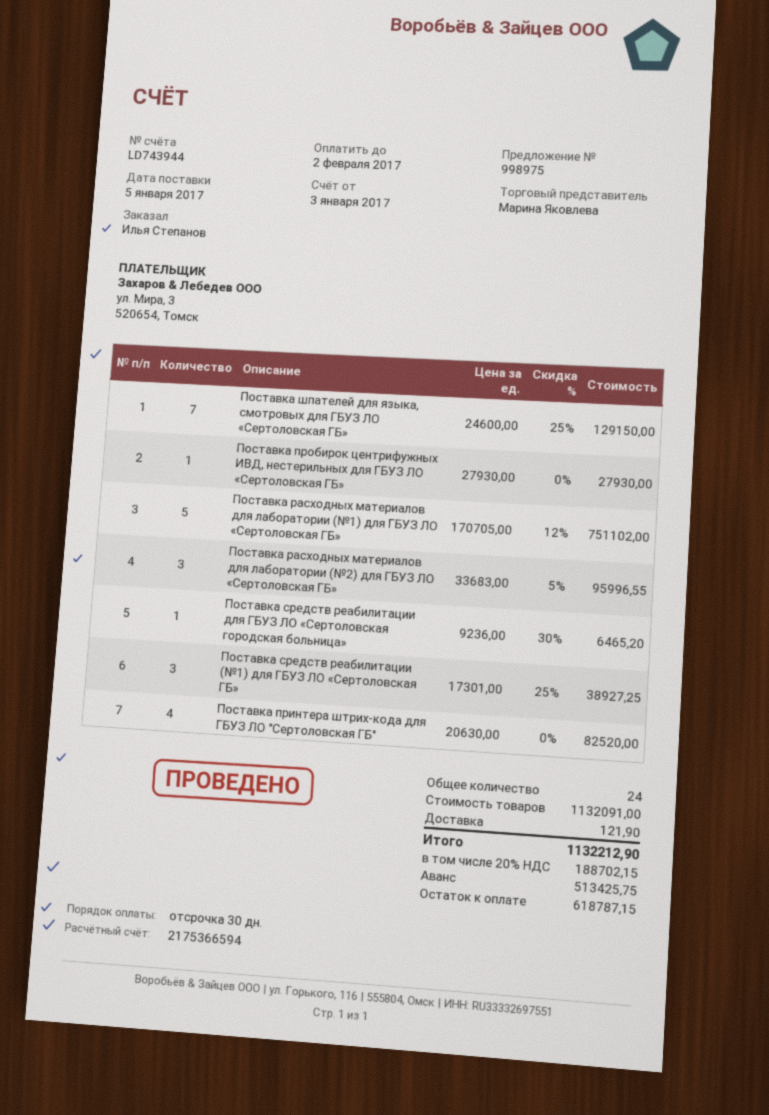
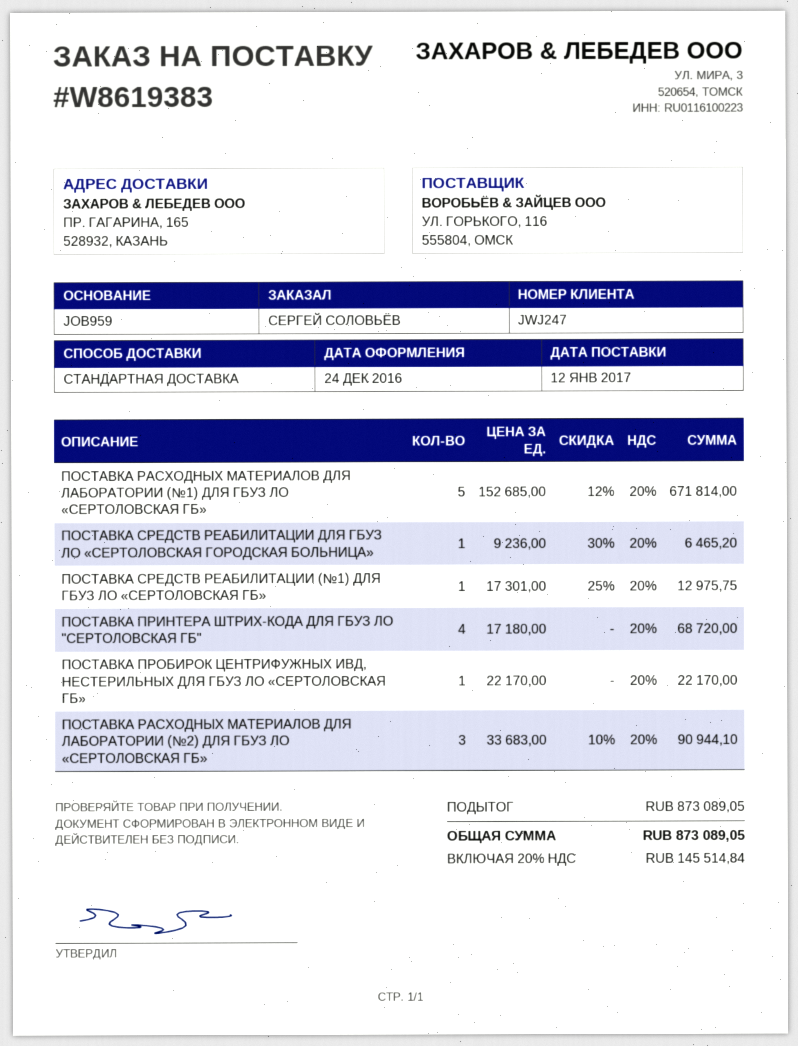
delivery date: 2017-01-05 -> 2017-01-12
ordered by: Илья Степанов -> СЕРГЕЙ СОЛОВЬЁВ
Поставка шпателей для языка, смотровых для ГБУЗ ЛО «Сертоловская ГБ»: 7 x 24600.00 - 25% = 129150.00 -> none
Поставка пробирок центрифужных ИВД, нестерильных для ГБУЗ ЛО «Сертоловская ГБ»: 1 x 27930.00 = 27930.00 -> 1 x 22170.00 = 22170.00
Поставка расходных материалов для лаборатории (№1) для ГБУЗ ЛО «Сертоловская ГБ»: 5 x 170705.00 - 12% = 751102.00 -> 5 x 152685.00 - 12% = 671814.00
Поставка расходных материалов для лаборатории (№2) для ГБУЗ ЛО «Сертоловская ГБ»: 3 x 33683.00 - 5% = 95996.55 -> 3 x 33683.00 - 10% = 90944.10
Поставка средств реабилитации (№1) для ГБУЗ ЛО «Сертоловская ГБ»: 3 x 17301.00 - 25% = 38927.25 -> 1 x 17301.00 - 25% = 12975.75
Поставка принтера штрих-кода для ГБУЗ ЛО "Сертоловская ГБ": 4 x 20630.00 = 82520.00 -> 4 x 17180.00 = 68720.00
subtotal: 1132091.00 -> 873089.05
shipping: 121.90 -> none
tax: 20% = 188702.15 -> 20% = 145514.84
total: 1132212.90 -> 873089.05

